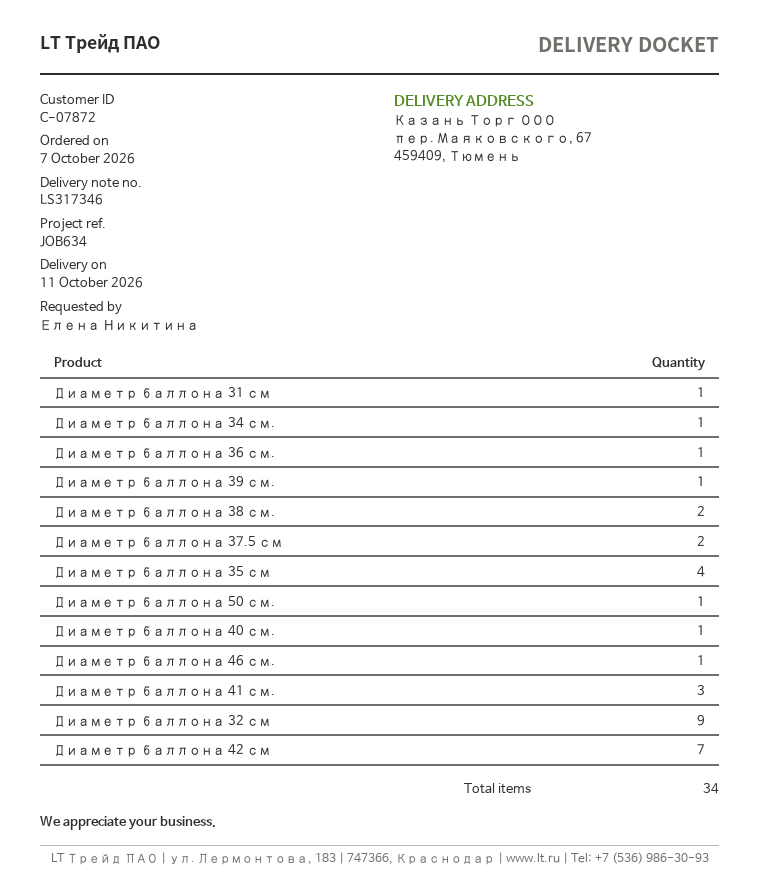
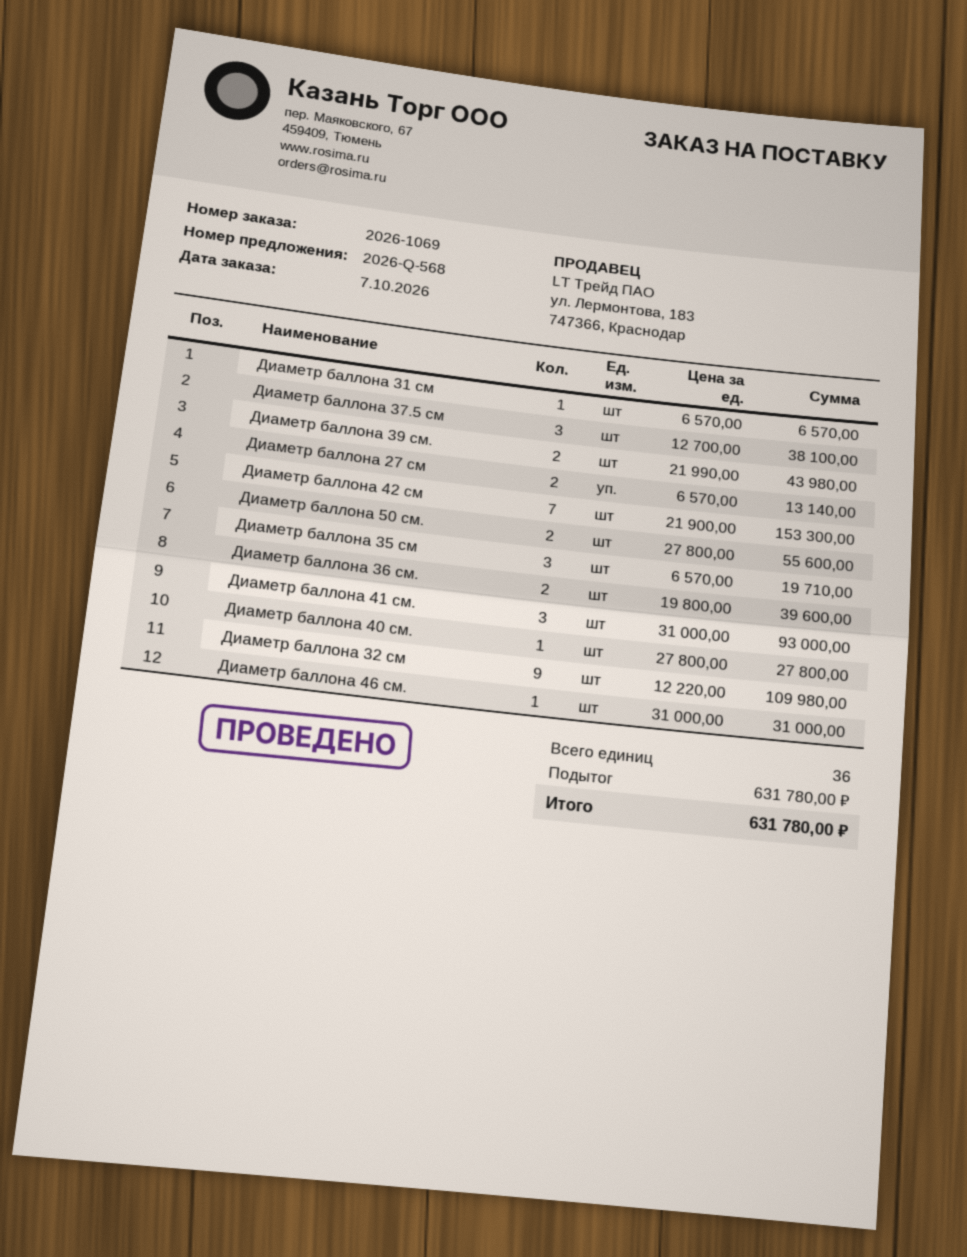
Диаметр баллона 34 см.: 1 -> none
Диаметр баллона 36 см.: 1 -> 2
Диаметр баллона 39 см.: 1 -> 2
Диаметр баллона 38 см.: 2 -> none
Диаметр баллона 37.5 см: 2 -> 3
Диаметр баллона 35 см: 4 -> 3
Диаметр баллона 50 см.: 1 -> 2
Диаметр баллона 27 см: none -> 2
total quantity: 34 -> 36

